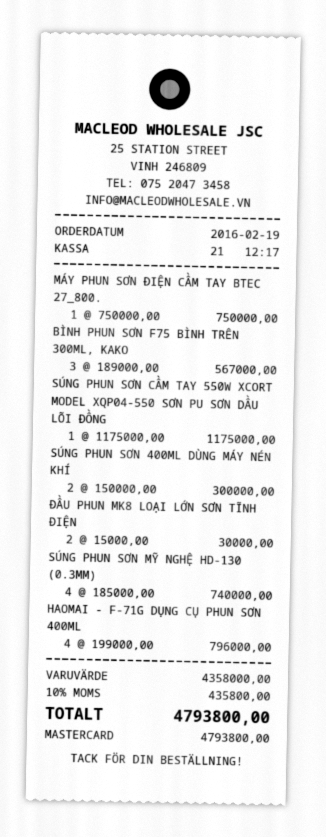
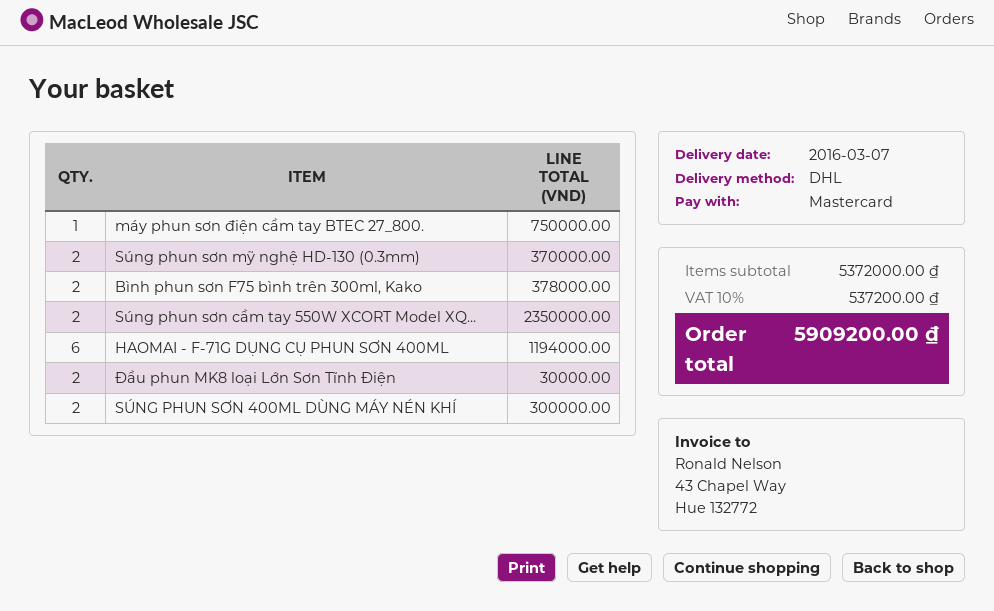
BÌNH PHUN SƠN F75 BÌNH TRÊN 300ML, KAKO: 3 for 567000.00 -> 2 for 378000.00
SÚNG PHUN SƠN CẦM TAY 550W XCORT MODEL XQP04-550 SƠN PU SƠN DẦU LÕI ĐỒNG: 1 for 1175000.00 -> 2 for 2350000.00
SÚNG PHUN SƠN MỸ NGHỆ HD-130 (0.3MM): 4 for 740000.00 -> 2 for 370000.00
HAOMAI - F-71G DỤNG CỤ PHUN SƠN 400ML: 4 for 796000.00 -> 6 for 1194000.00
subtotal: 4358000.00 -> 5372000.00
tax: 10% = 435800.00 -> 10% = 537200.00
total: 4793800.00 -> 5909200.00

